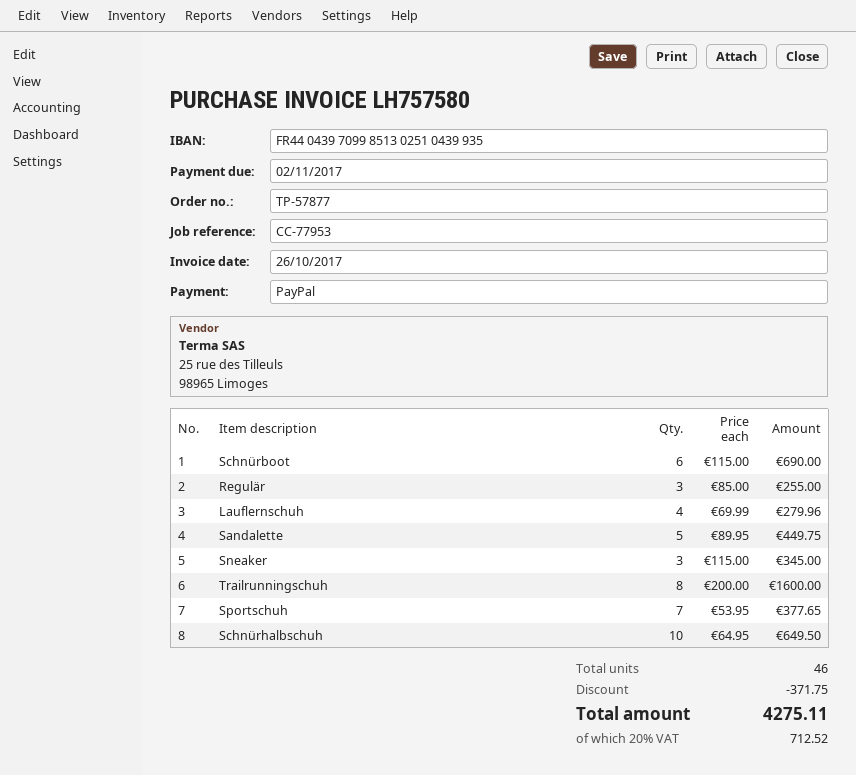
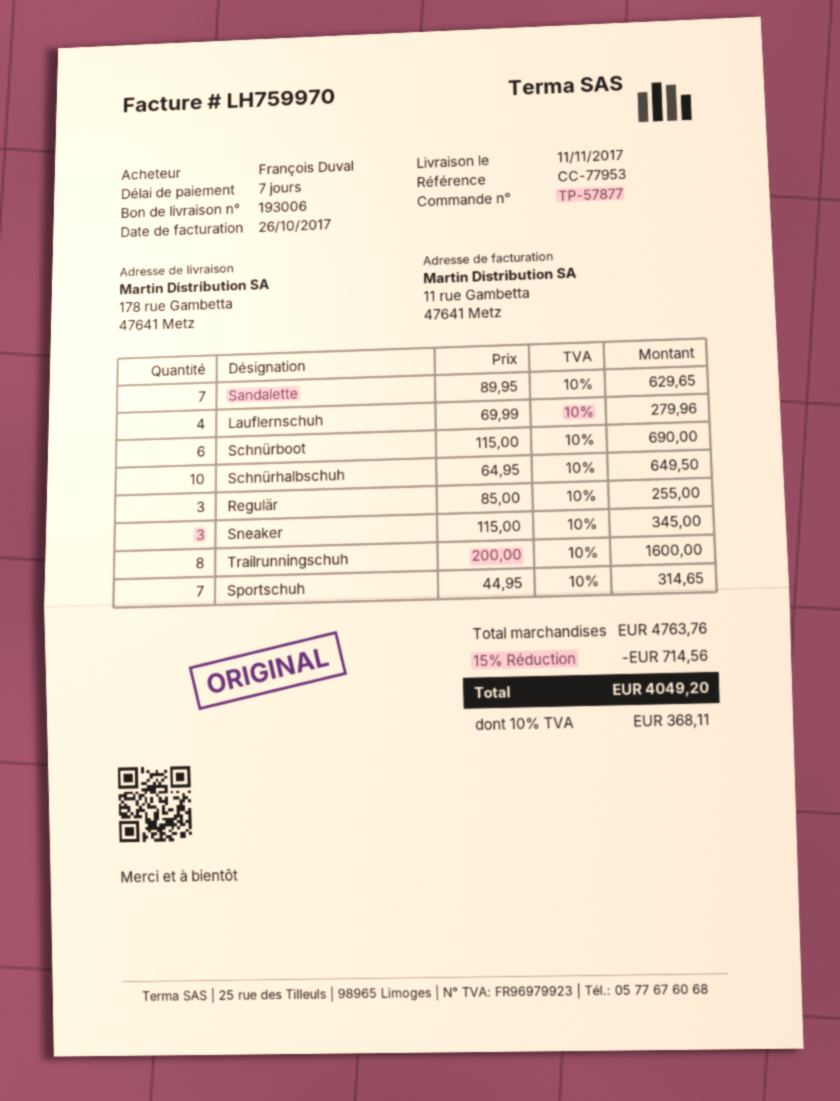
invoice number: LH757580 -> LH759970
Sandalette: 5 x 89.95 = 449.75 -> 7 x 89.95 = 629.65
Sportschuh: 7 x 53.95 = 377.65 -> 7 x 44.95 = 314.65
discount: 371.75 -> 714.56
tax: 20% = 712.52 -> 10% = 368.11
total: 4275.11 -> 4049.20

